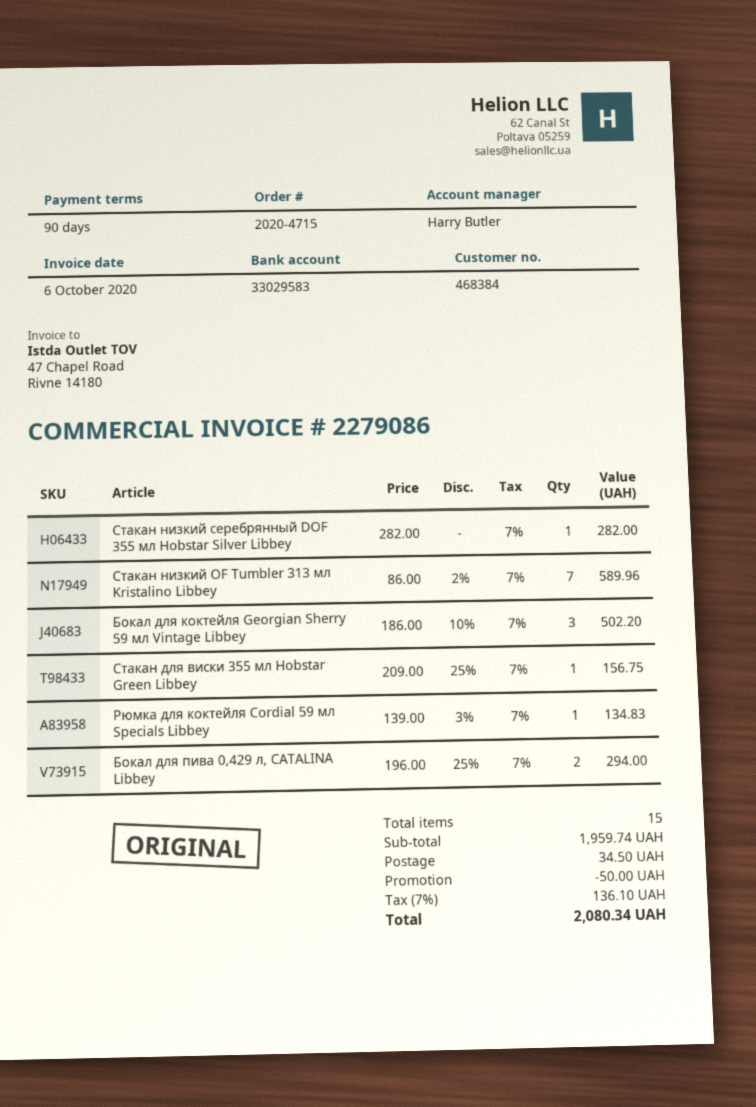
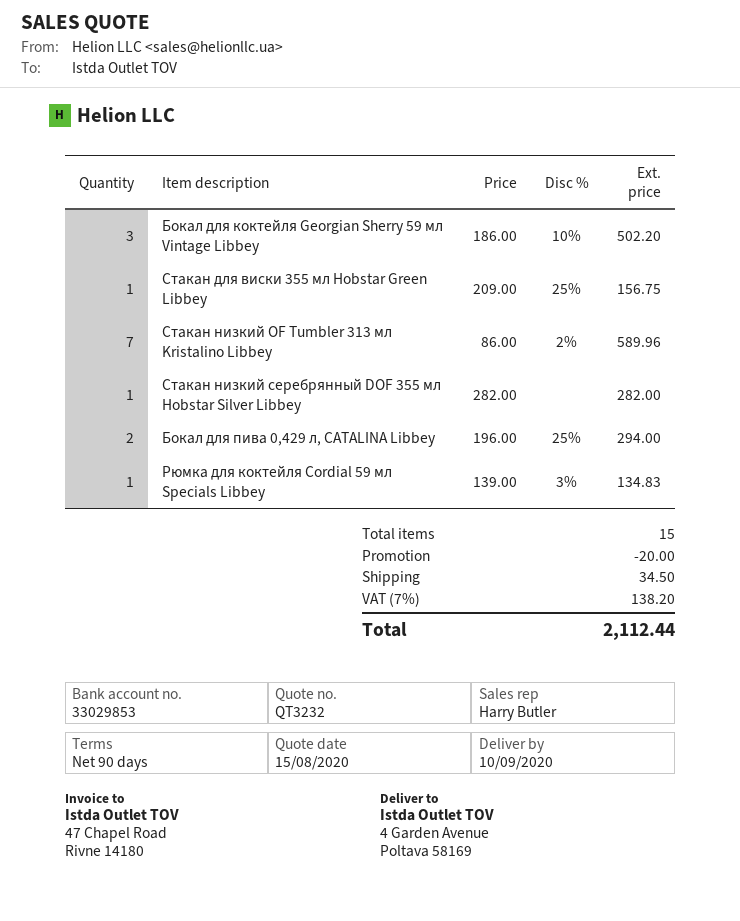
bank account: 33029583 -> 33029853
discount: 50.00 -> 20.00
tax: 7% = 136.10 -> 7% = 138.20
total: 2080.34 -> 2112.44

